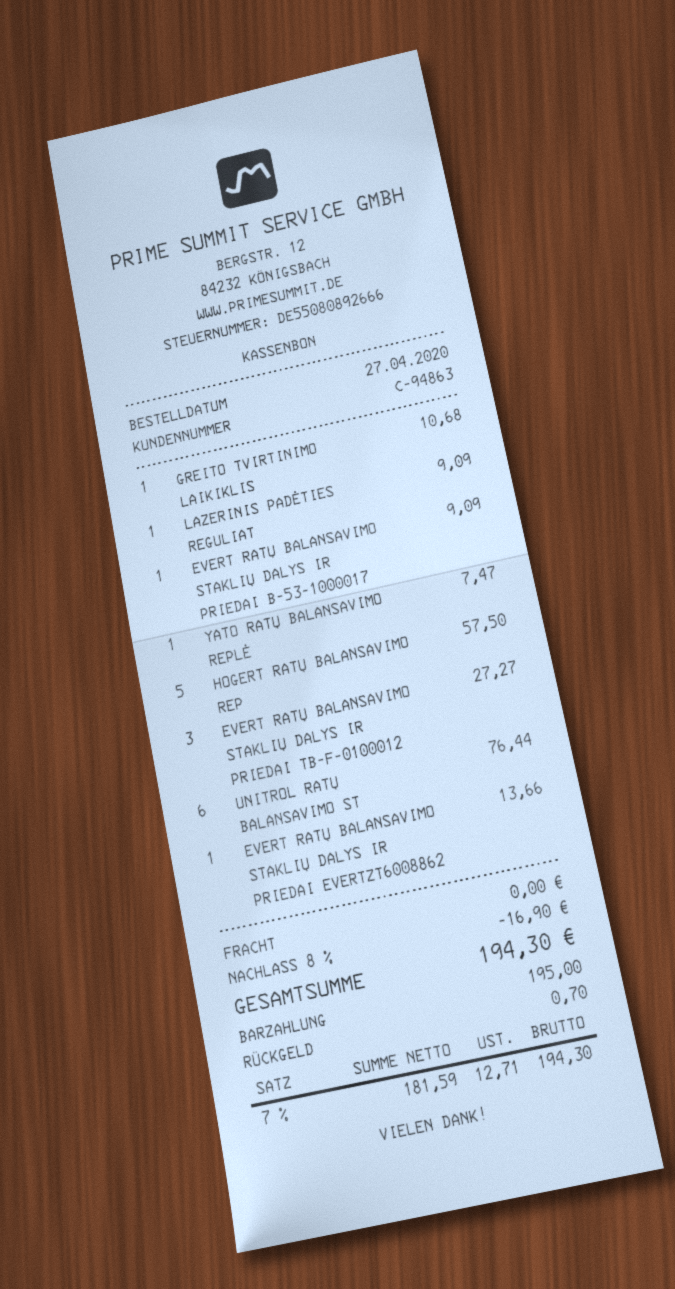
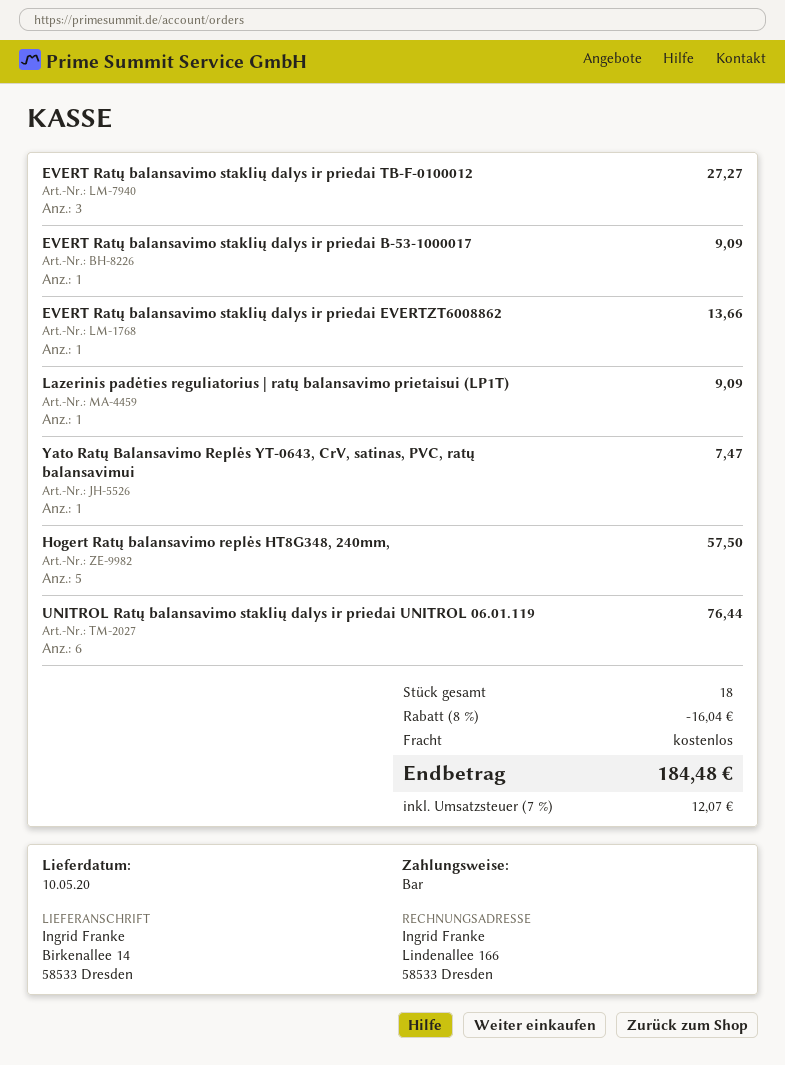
GREITO TVIRTINIMO LAIKIKLIS: 1 for 10.68 -> none
discount: 8% = 16.90 -> 8% = 16.04
tax: 7% = 12.71 -> 7% = 12.07
total: 194.30 -> 184.48

